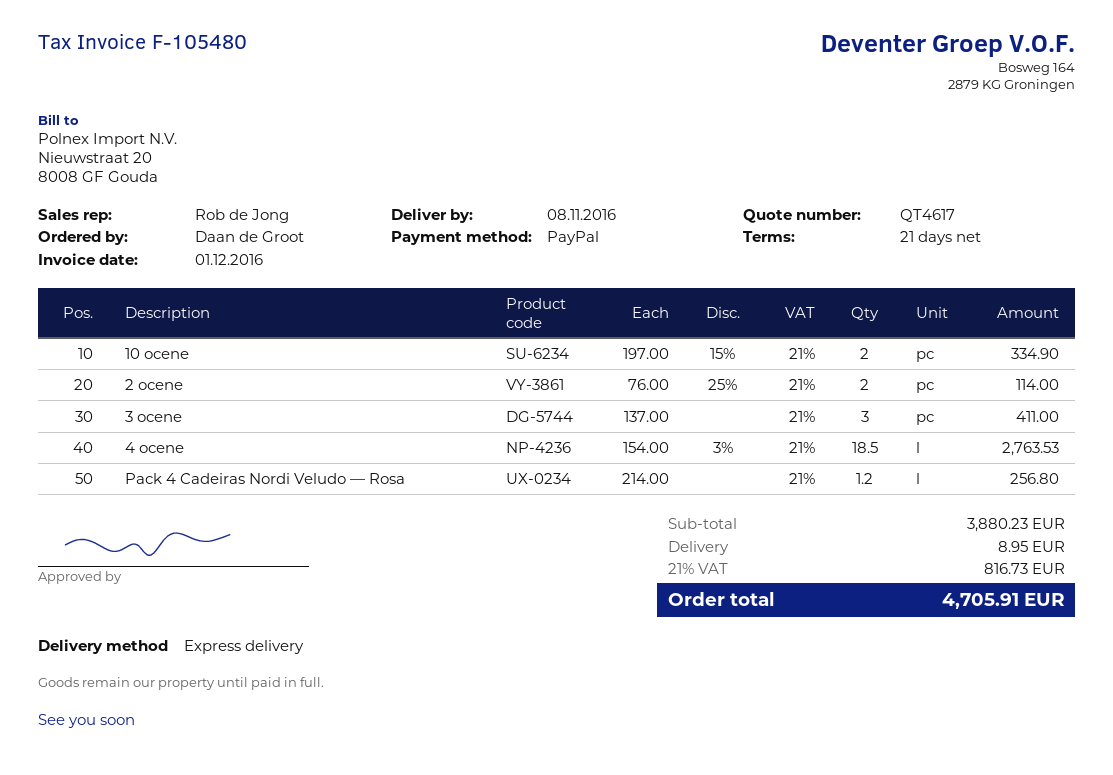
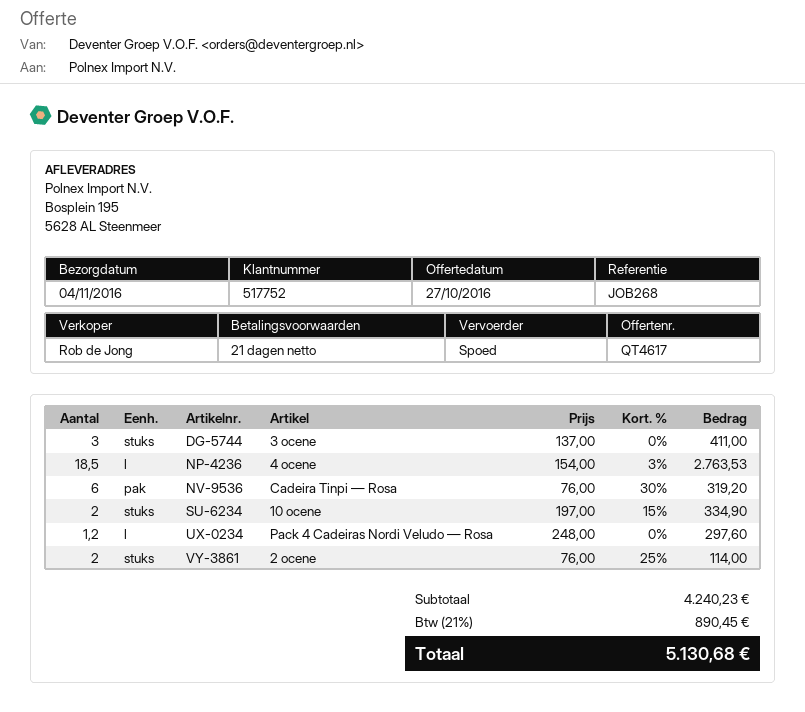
delivery date: 2016-11-08 -> 2016-11-04
Pack 4 Cadeiras Nordi Veludo — Rosa: 1.2 x 214.00 = 256.80 -> 1.2 x 248.00 = 297.60
Cadeira Tinpi — Rosa: none -> 6 x 76.00 - 30% = 319.20
subtotal: 3880.23 -> 4240.23
shipping: 8.95 -> none
tax: 21% = 816.73 -> 21% = 890.45
total: 4705.91 -> 5130.68

